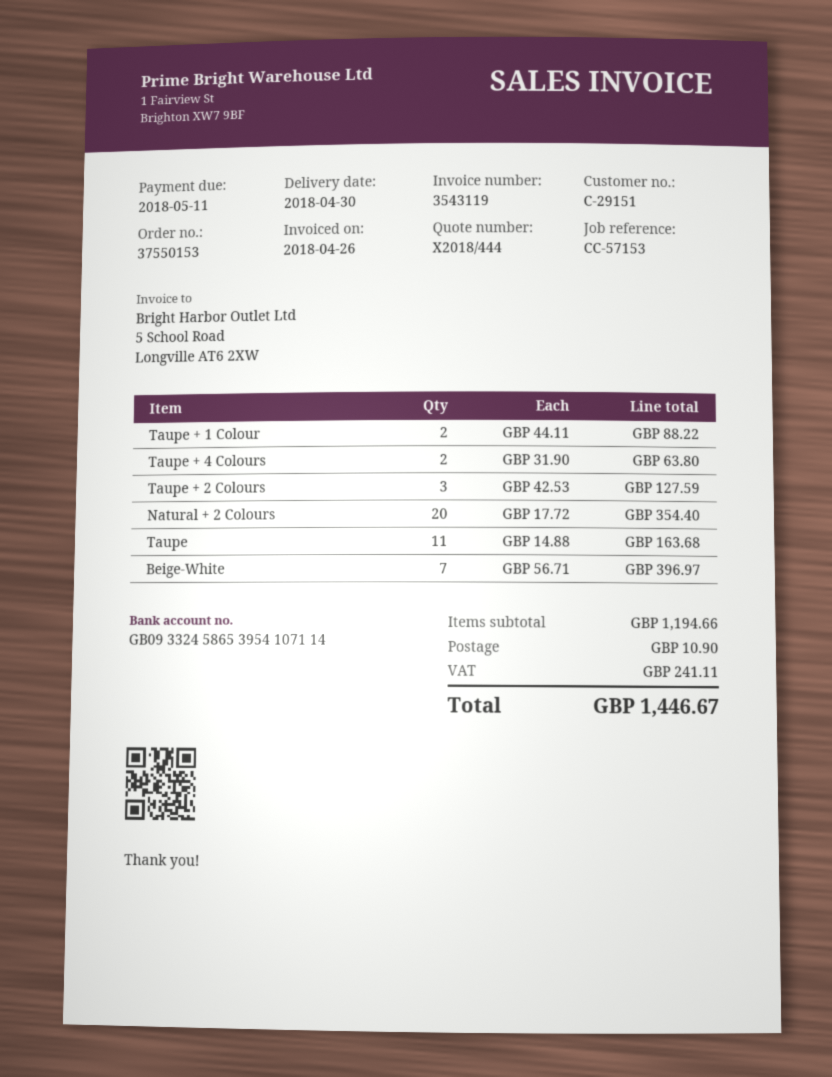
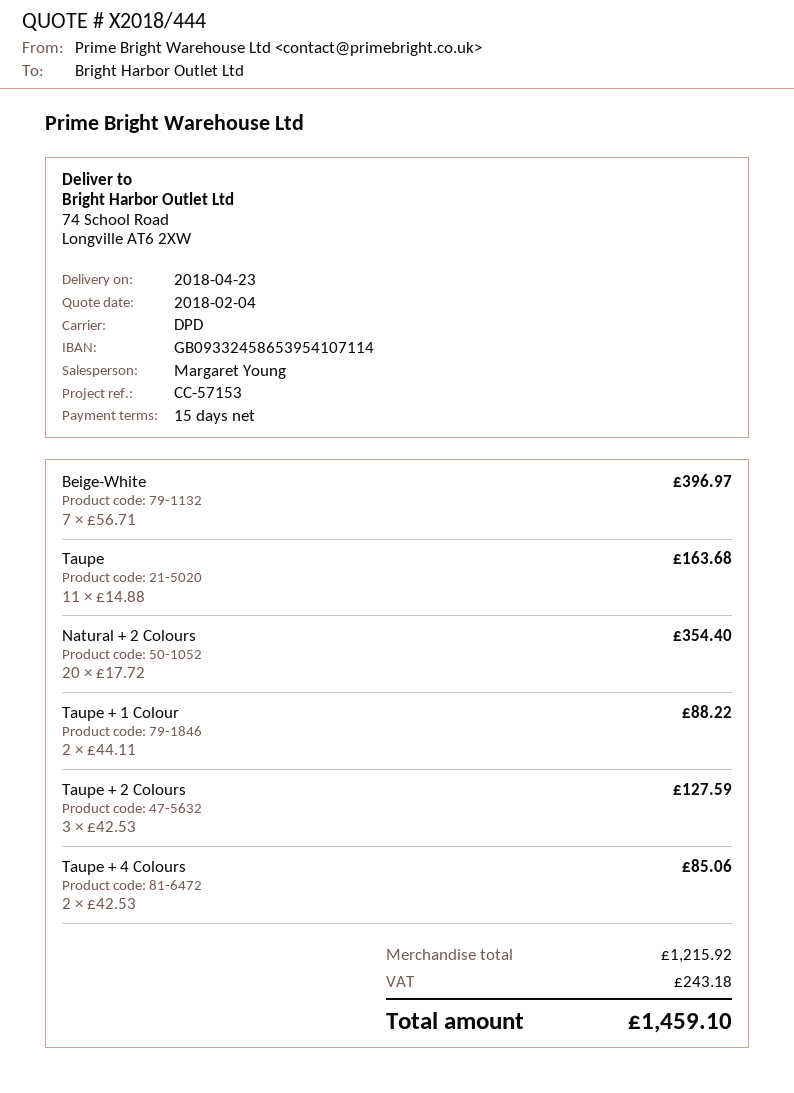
delivery date: 2018-04-30 -> 2018-04-23
Taupe + 4 Colours: 2 x 31.90 = 63.80 -> 2 x 42.53 = 85.06
subtotal: 1194.66 -> 1215.92
shipping: 10.90 -> none
tax: 241.11 -> 243.18
total: 1446.67 -> 1459.10

